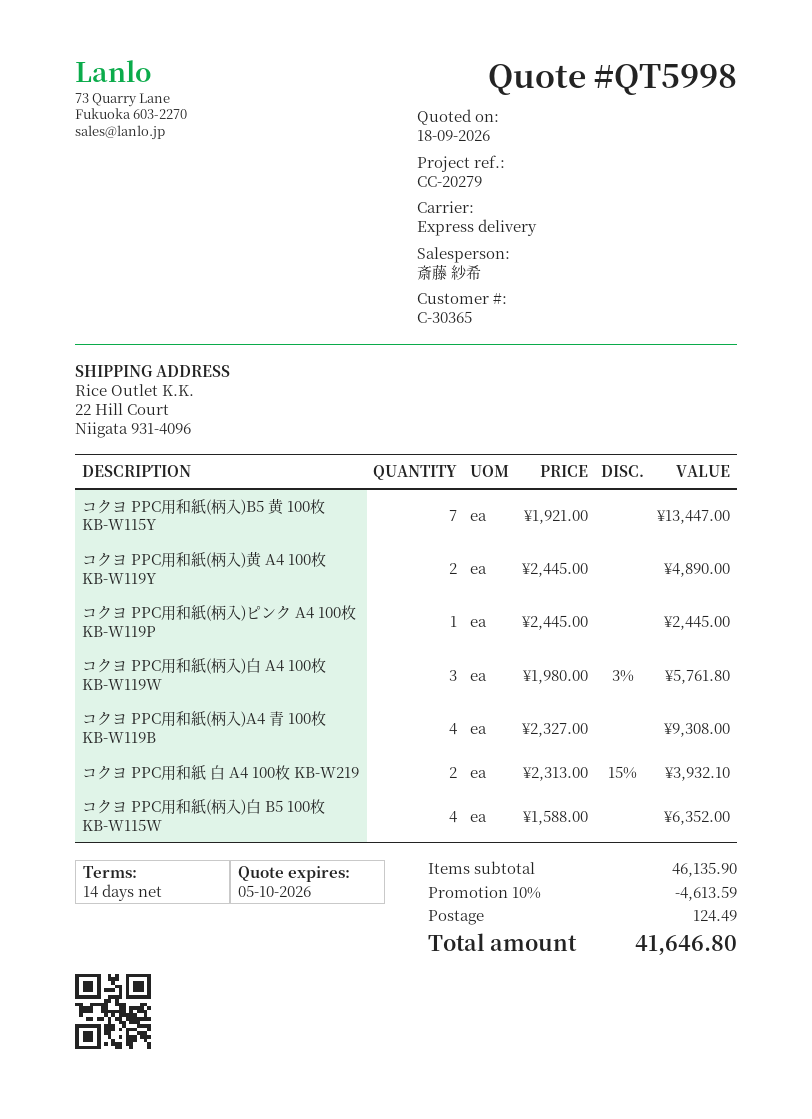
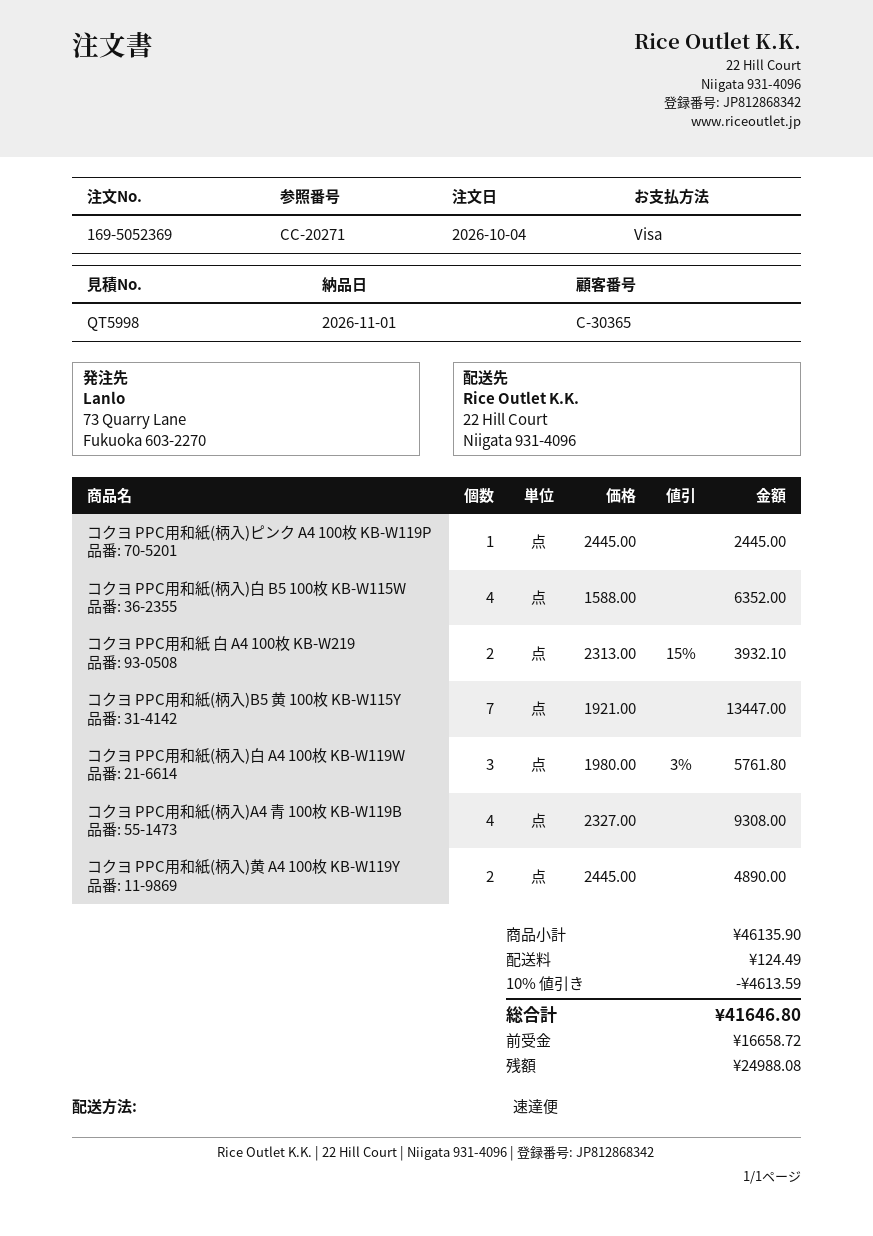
reference: CC-20279 -> CC-20271

